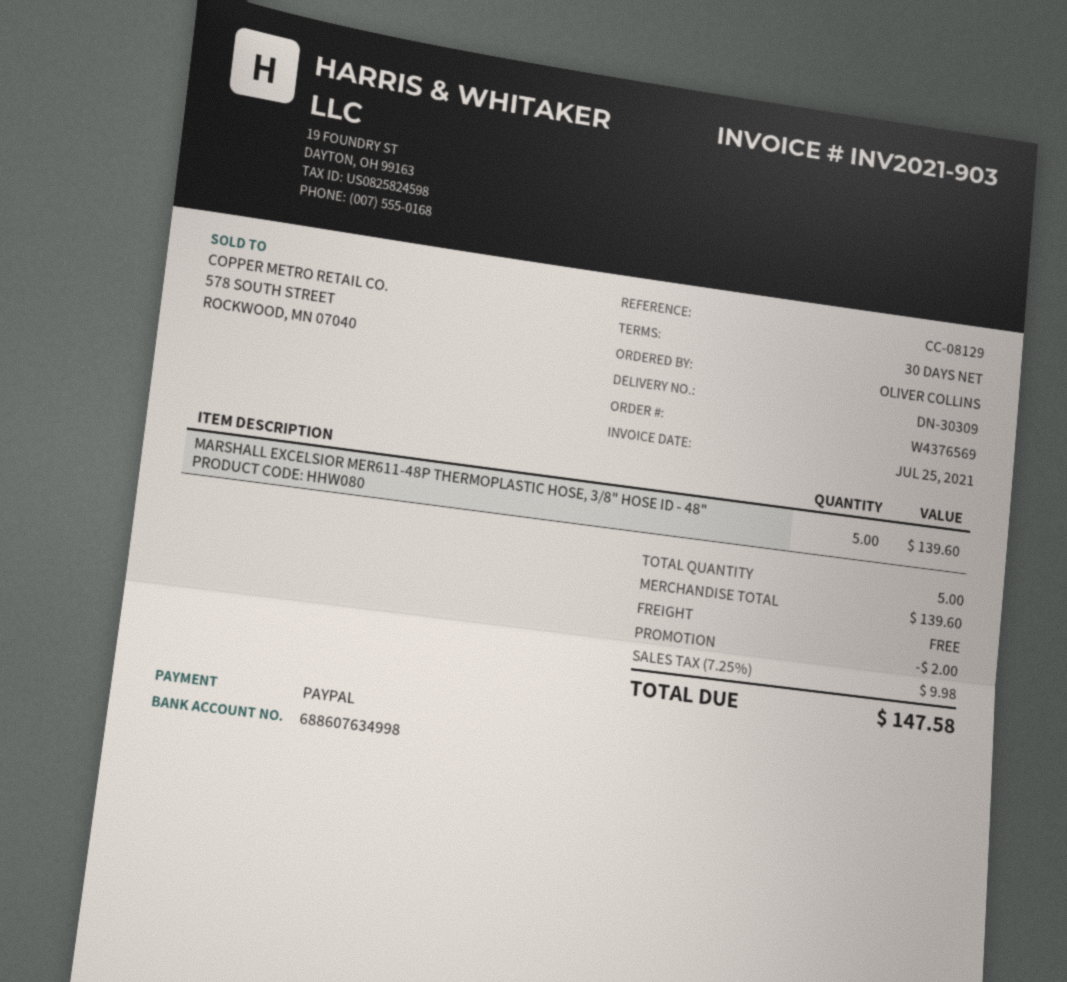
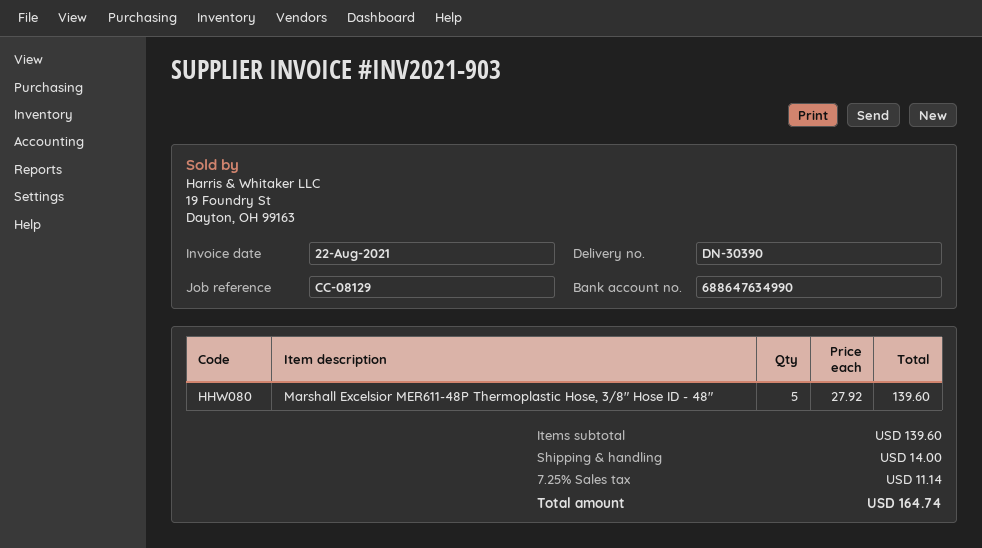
delivery note number: DN-30309 -> DN-30390
invoice date: 2021-07-25 -> 2021-08-22
bank account: 688607634998 -> 688647634990
discount: 2.00 -> none
shipping: 0.00 -> 14.00
tax: 7.25% = 9.98 -> 7.25% = 11.14
total: 147.58 -> 164.74

